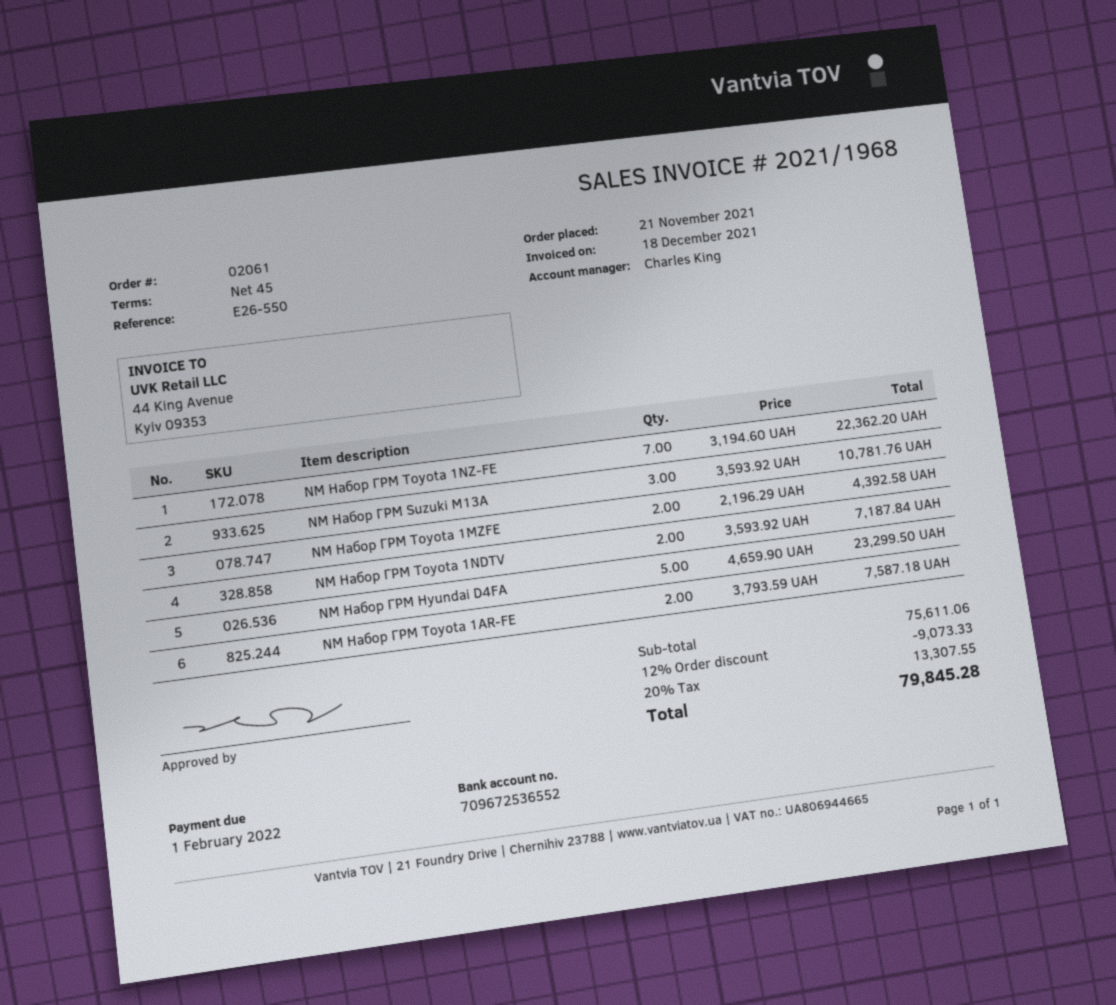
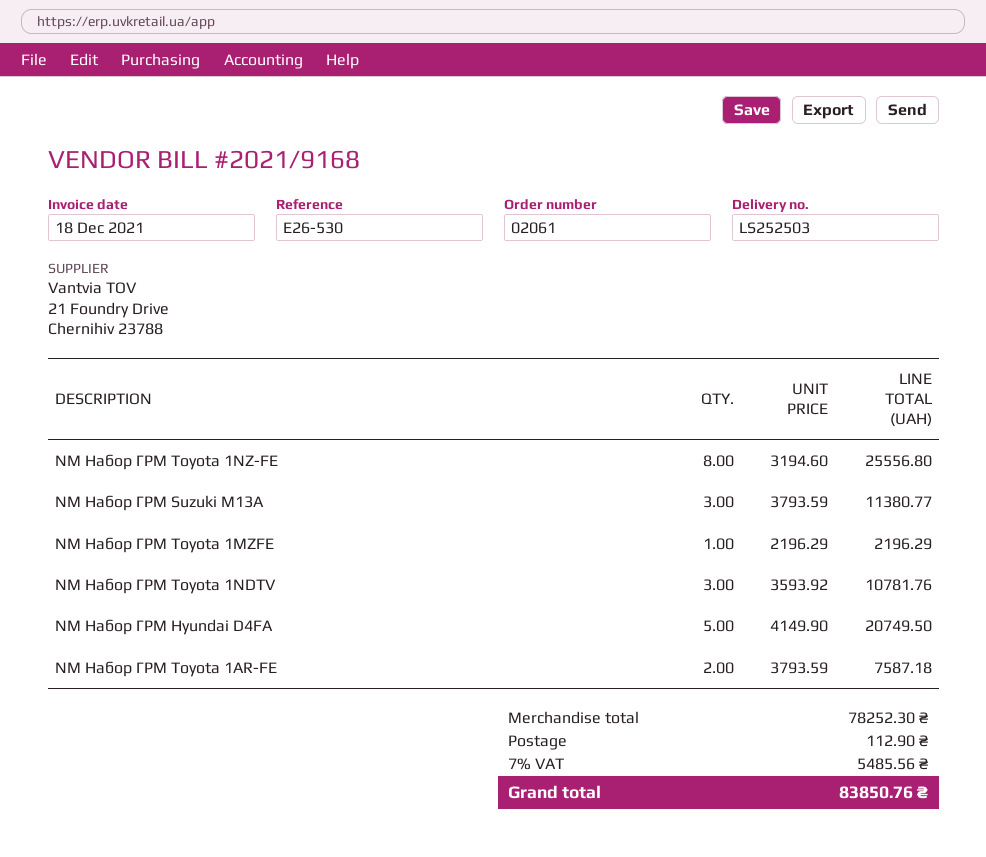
invoice number: 2021/1968 -> 2021/9168
reference: E26-550 -> E26-530
NM Набор ГРМ Toyota 1NZ-FE: 7 x 3194.60 = 22362.20 -> 8 x 3194.60 = 25556.80
NM Набор ГРМ Suzuki M13A: 3 x 3593.92 = 10781.76 -> 3 x 3793.59 = 11380.77
NM Набор ГРМ Toyota 1MZFE: 2 x 2196.29 = 4392.58 -> 1 x 2196.29 = 2196.29
NM Набор ГРМ Toyota 1NDTV: 2 x 3593.92 = 7187.84 -> 3 x 3593.92 = 10781.76
NM Набор ГРМ Hyundai D4FA: 5 x 4659.90 = 23299.50 -> 5 x 4149.90 = 20749.50
subtotal: 75611.06 -> 78252.30
discount: 12% = 9073.33 -> none
shipping: none -> 112.90
tax: 20% = 13307.55 -> 7% = 5485.56
total: 79845.28 -> 83850.76

